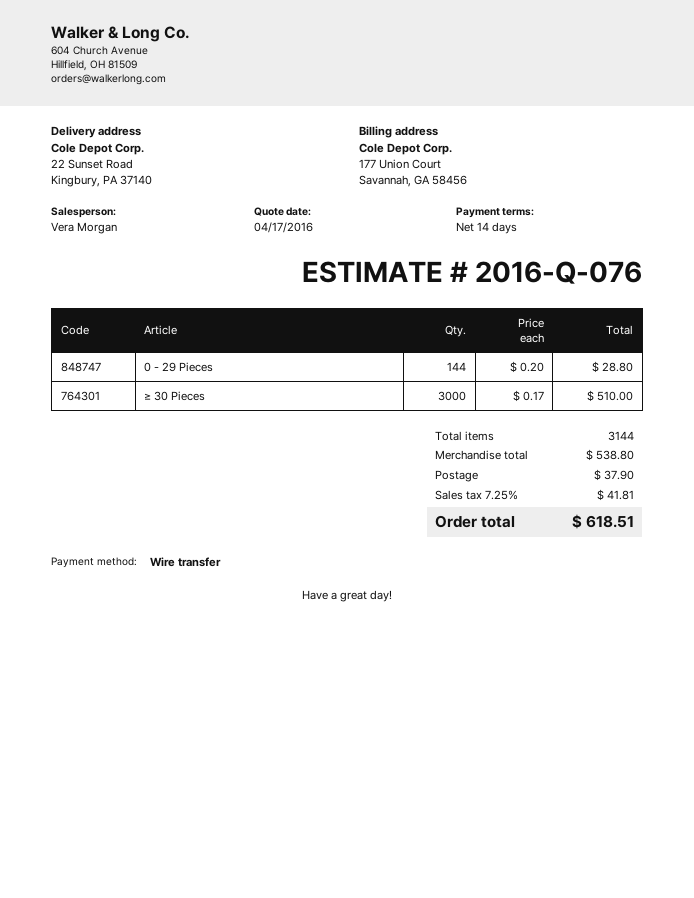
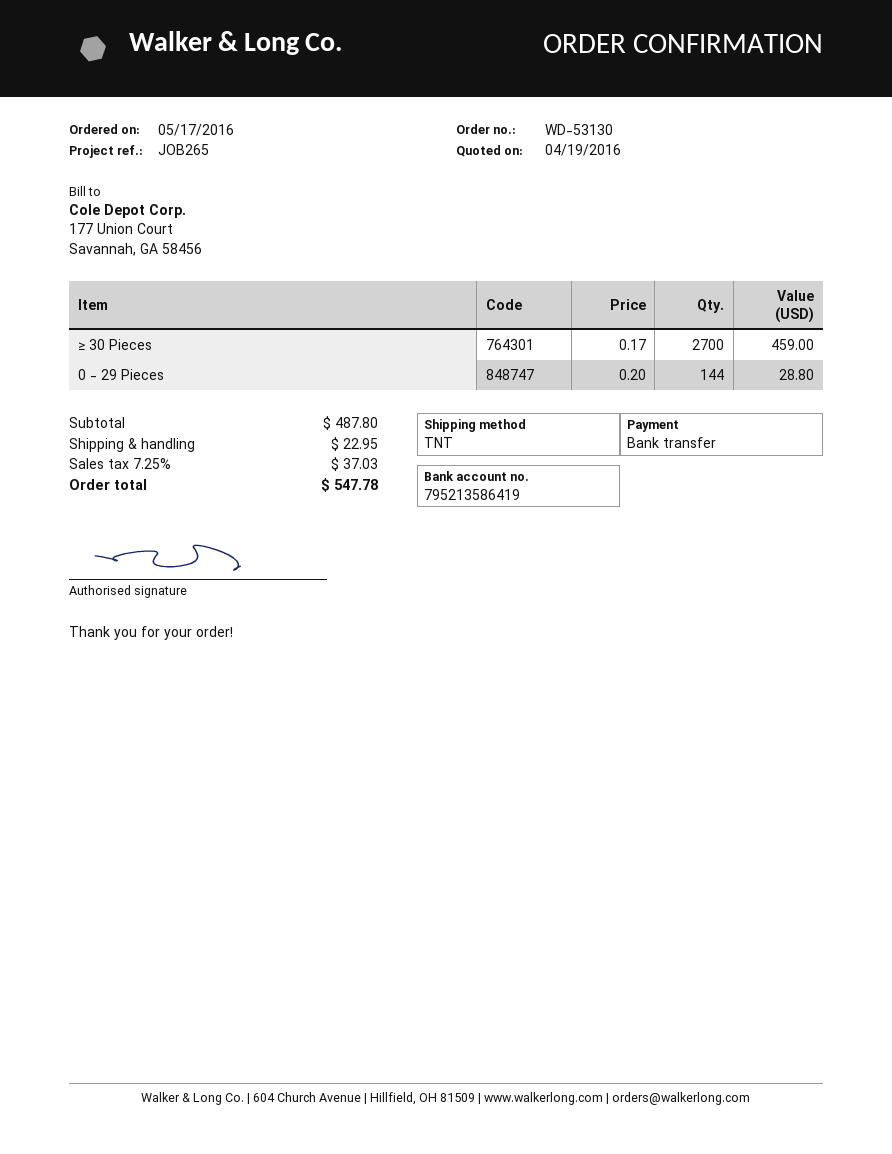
quote date: 2016-04-17 -> 2016-04-19
≥ 30 Pieces: 3000 x 0.17 = 510.00 -> 2700 x 0.17 = 459.00
subtotal: 538.80 -> 487.80
shipping: 37.90 -> 22.95
tax: 7.25% = 41.81 -> 7.25% = 37.03
total: 618.51 -> 547.78

